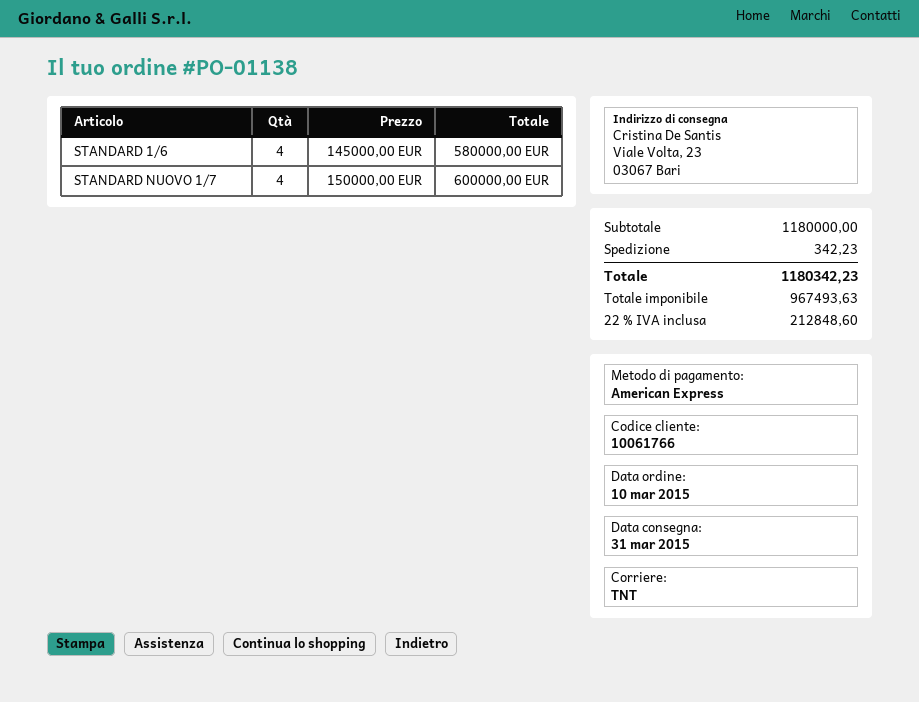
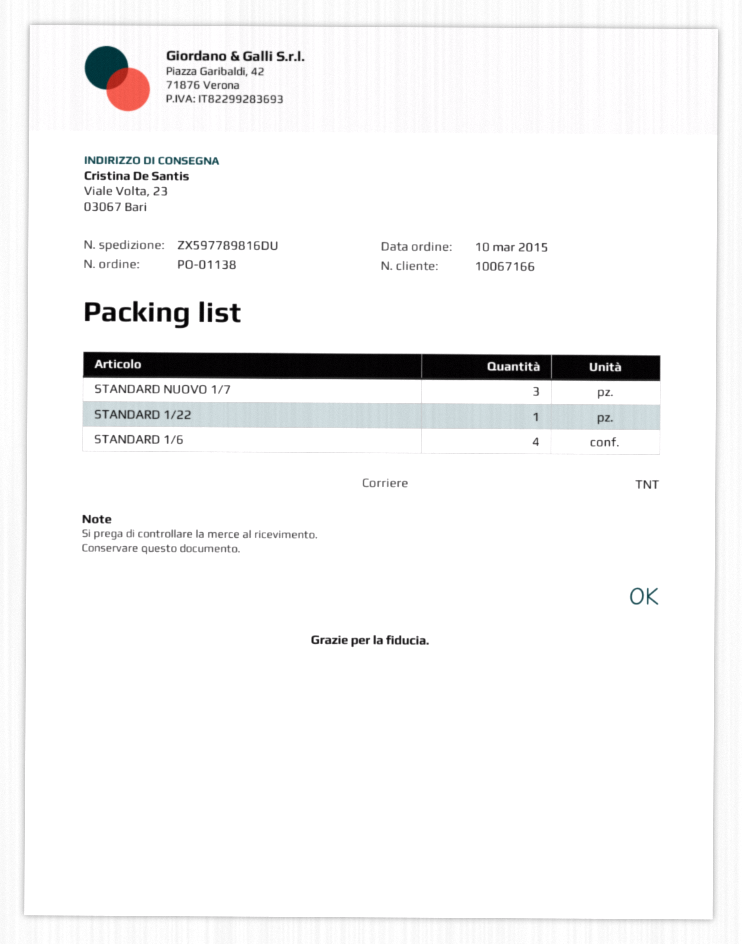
customer number: 10061766 -> 10067166
STANDARD NUOVO 1/7: 4 -> 3
STANDARD 1/22: none -> 1

